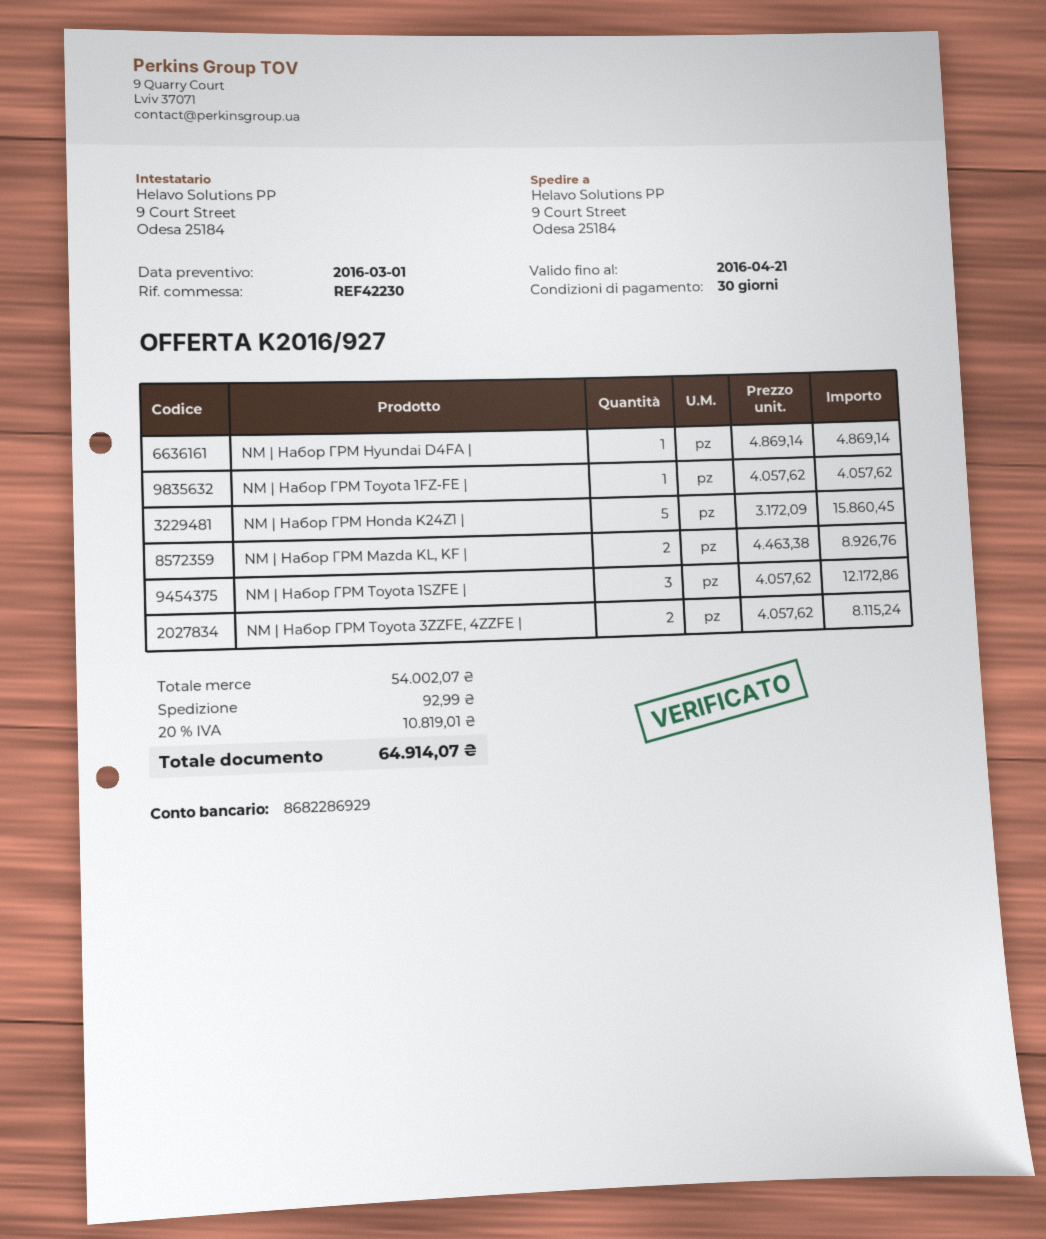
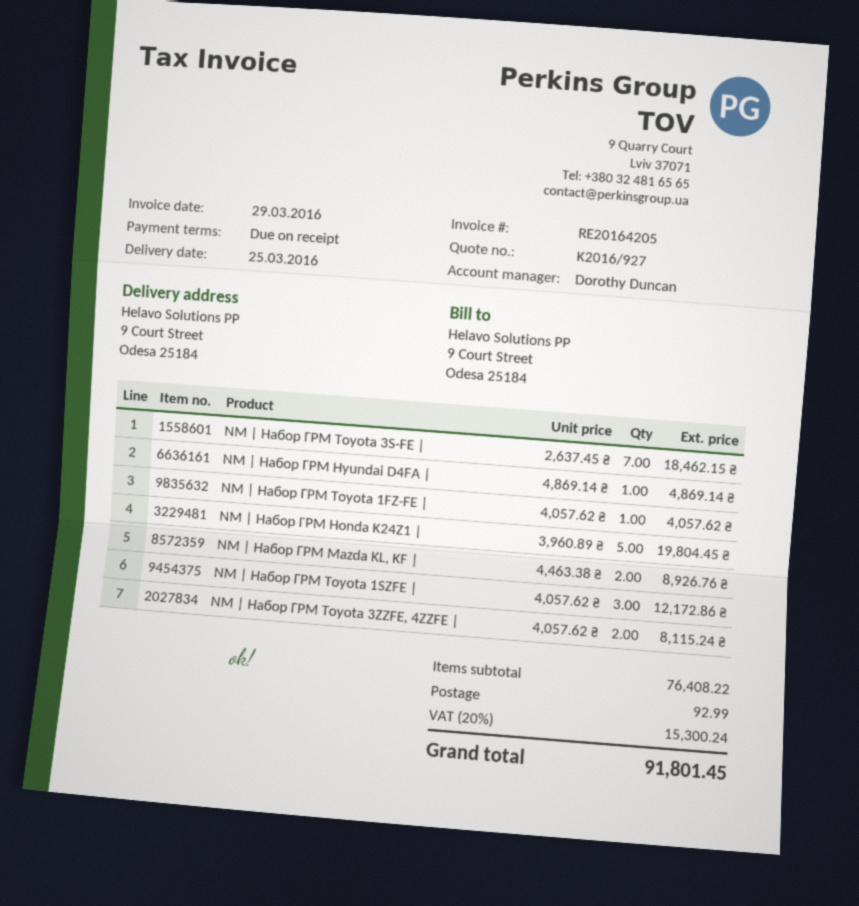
payment terms: 30 days -> on receipt
NM | Набор ГРМ Honda K24Z1 |: 5 x 3172.09 = 15860.45 -> 5 x 3960.89 = 19804.45
NM | Набор ГРМ Toyota 3S-FE |: none -> 7 x 2637.45 = 18462.15
subtotal: 54002.07 -> 76408.22
tax: 20% = 10819.01 -> 20% = 15300.24
total: 64914.07 -> 91801.45

